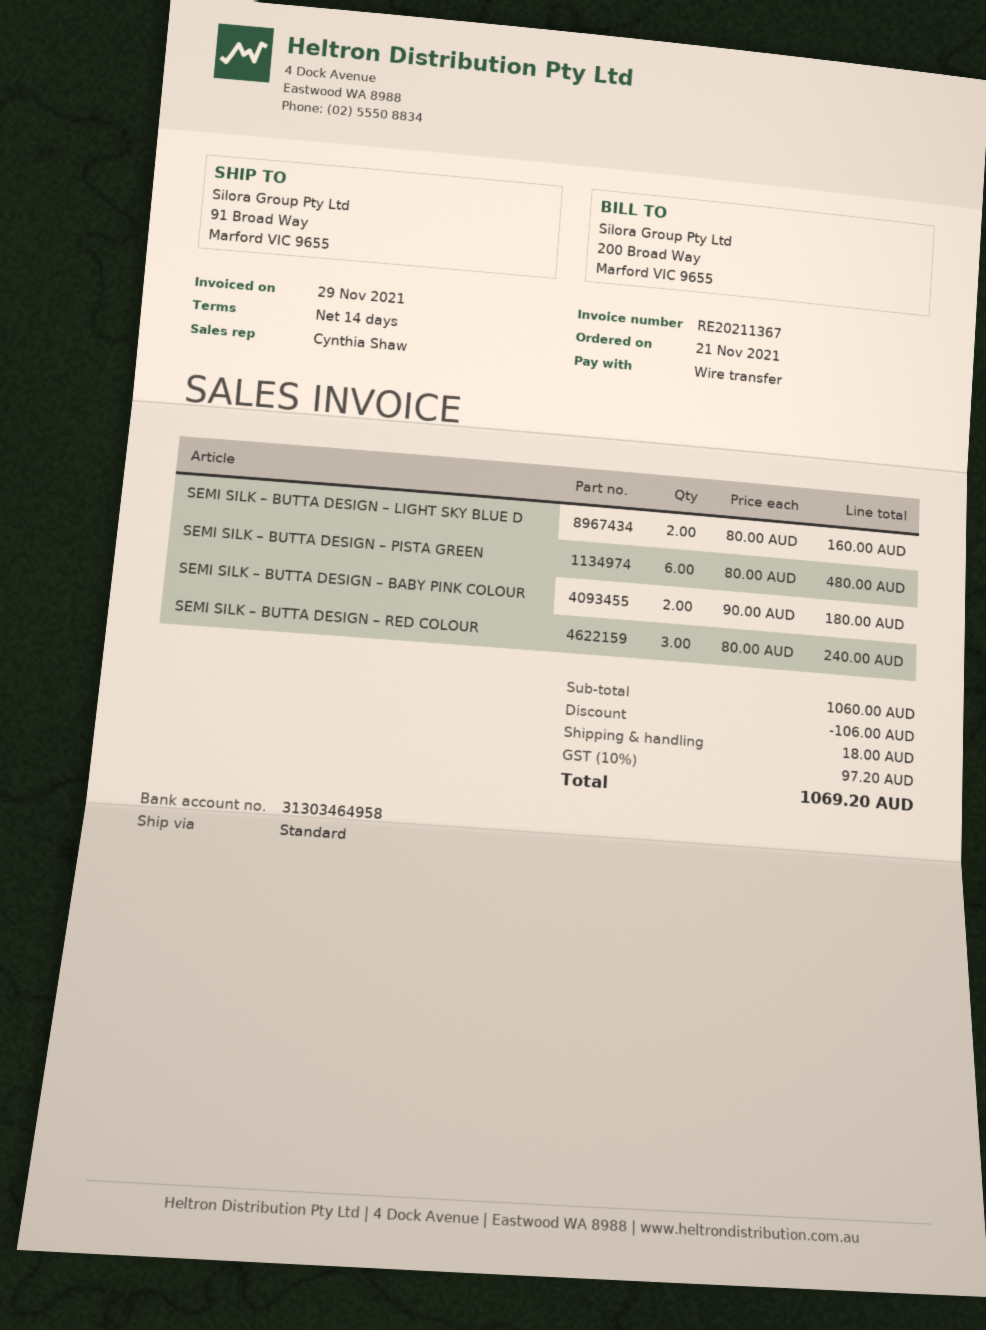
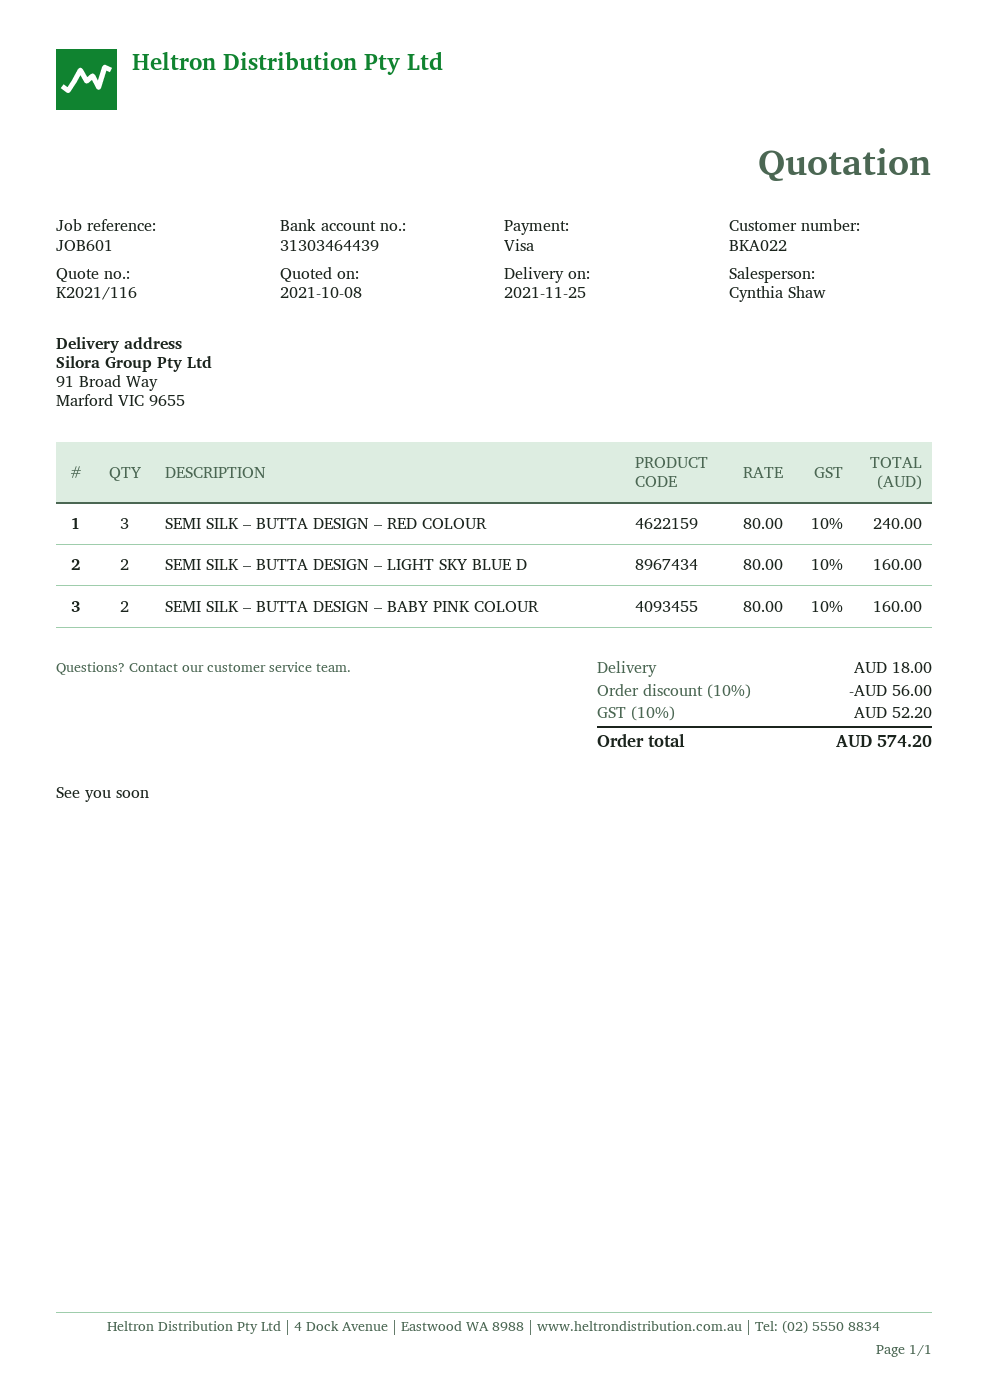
payment method: bank transfer -> Visa
bank account: 31303464958 -> 31303464439
SEMI SILK – BUTTA DESIGN – PISTA GREEN: 6 x 80.00 = 480.00 -> none
SEMI SILK – BUTTA DESIGN – BABY PINK COLOUR: 2 x 90.00 = 180.00 -> 2 x 80.00 = 160.00
discount: 106.00 -> 56.00
tax: 10% = 97.20 -> 10% = 52.20
total: 1069.20 -> 574.20

